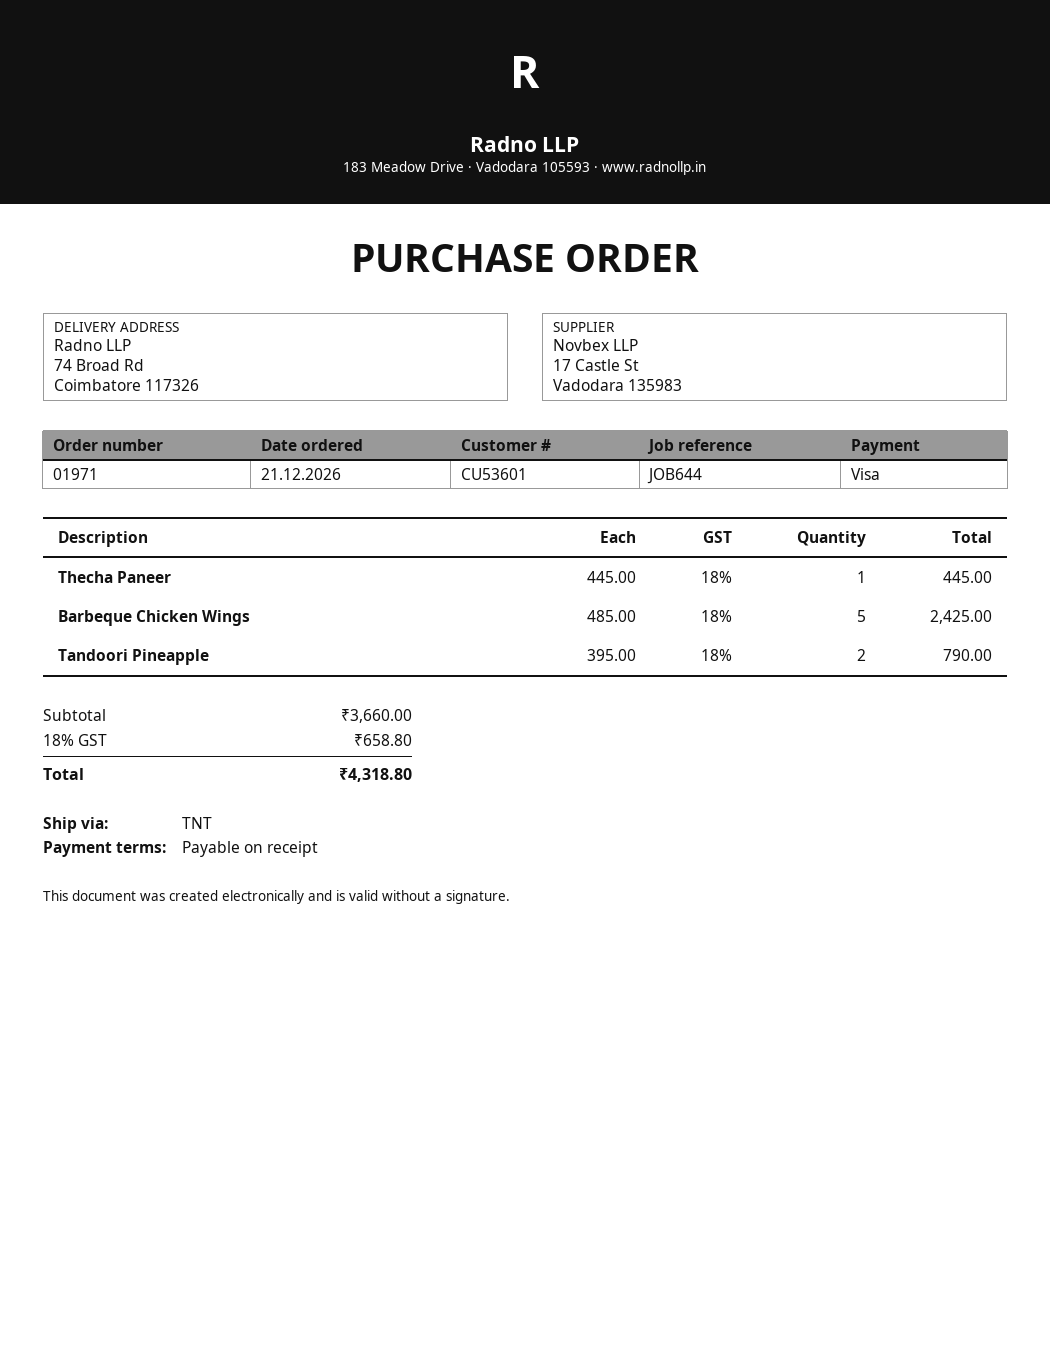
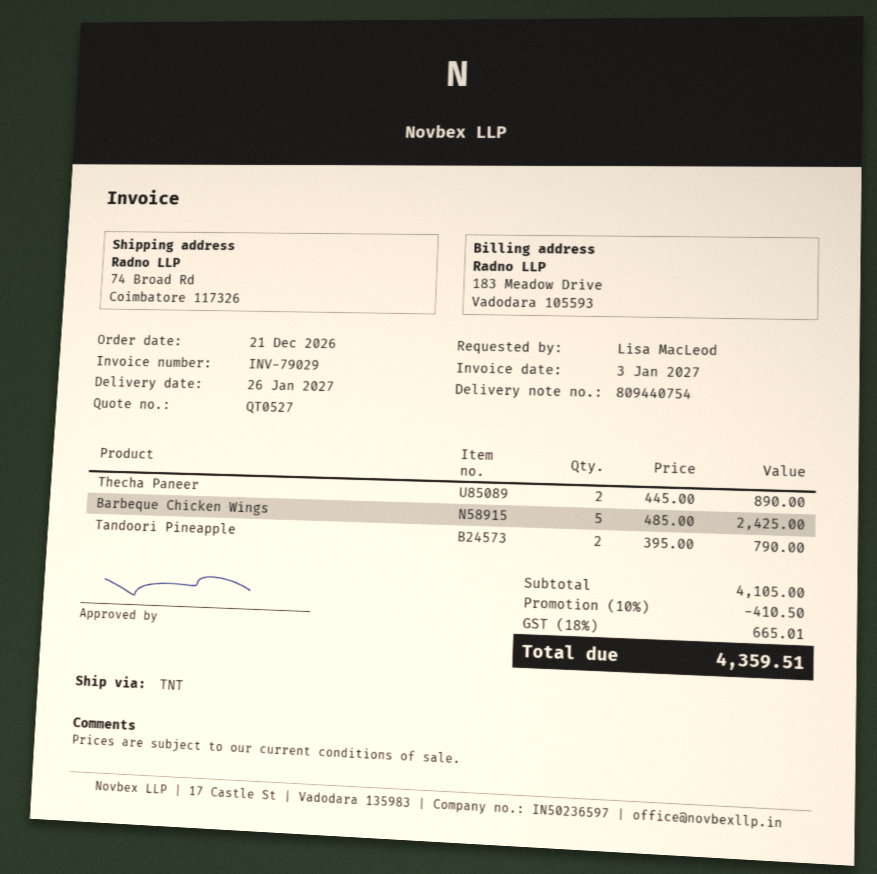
Thecha Paneer: 1 x 445.00 = 445.00 -> 2 x 445.00 = 890.00
subtotal: 3660.00 -> 4105.00
discount: none -> 10% = 410.50
tax: 18% = 658.80 -> 18% = 665.01
total: 4318.80 -> 4359.51

